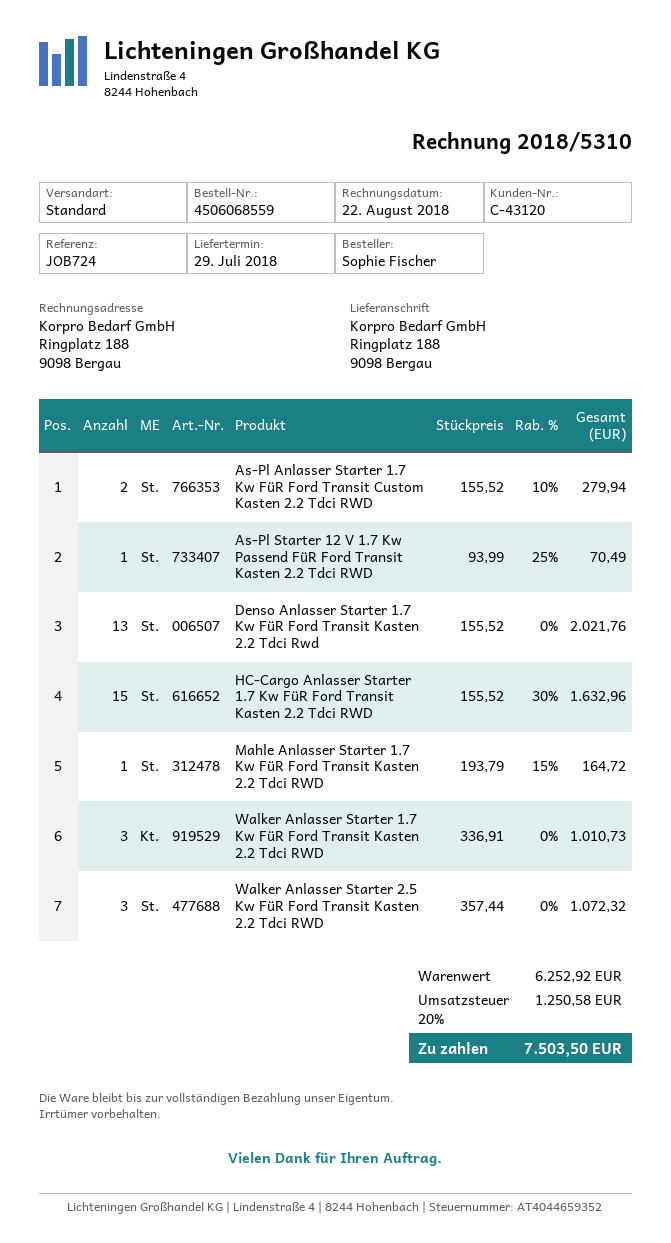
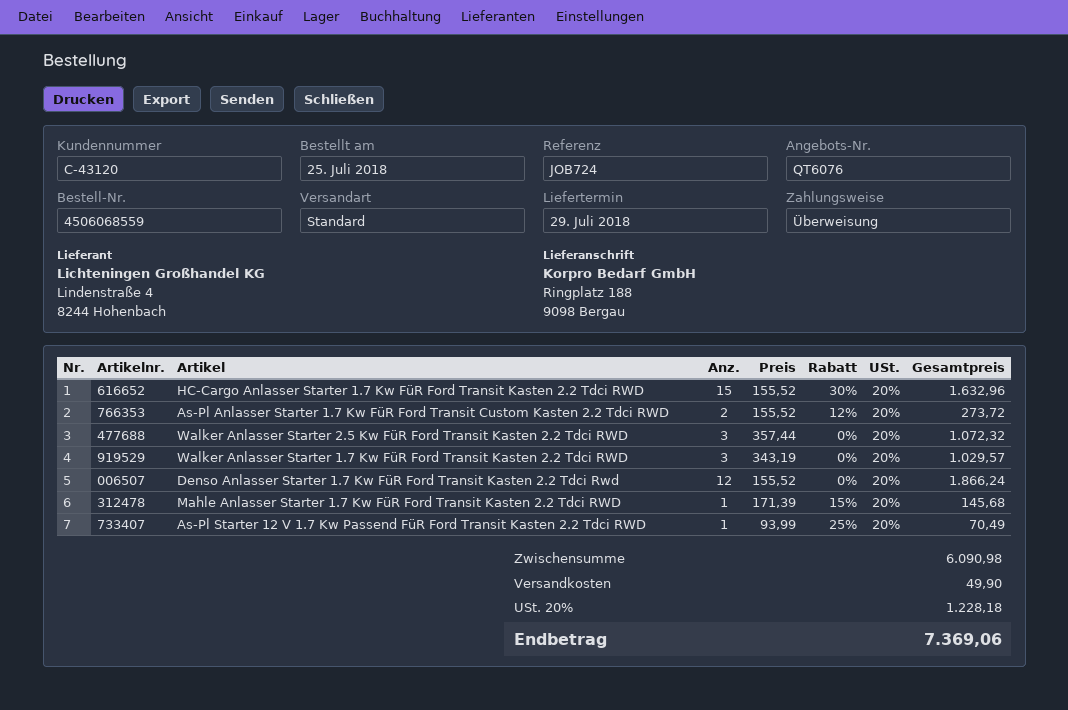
As-Pl Anlasser Starter 1.7 Kw FüR Ford Transit Custom Kasten 2.2 Tdci RWD: 2 x 155.52 - 10% = 279.94 -> 2 x 155.52 - 12% = 273.72
Denso Anlasser Starter 1.7 Kw FüR Ford Transit Kasten 2.2 Tdci Rwd: 13 x 155.52 = 2021.76 -> 12 x 155.52 = 1866.24
Mahle Anlasser Starter 1.7 Kw FüR Ford Transit Kasten 2.2 Tdci RWD: 1 x 193.79 - 15% = 164.72 -> 1 x 171.39 - 15% = 145.68
Walker Anlasser Starter 1.7 Kw FüR Ford Transit Kasten 2.2 Tdci RWD: 3 x 336.91 = 1010.73 -> 3 x 343.19 = 1029.57
subtotal: 6252.92 -> 6090.98
shipping: none -> 49.90
tax: 20% = 1250.58 -> 20% = 1228.18
total: 7503.50 -> 7369.06

